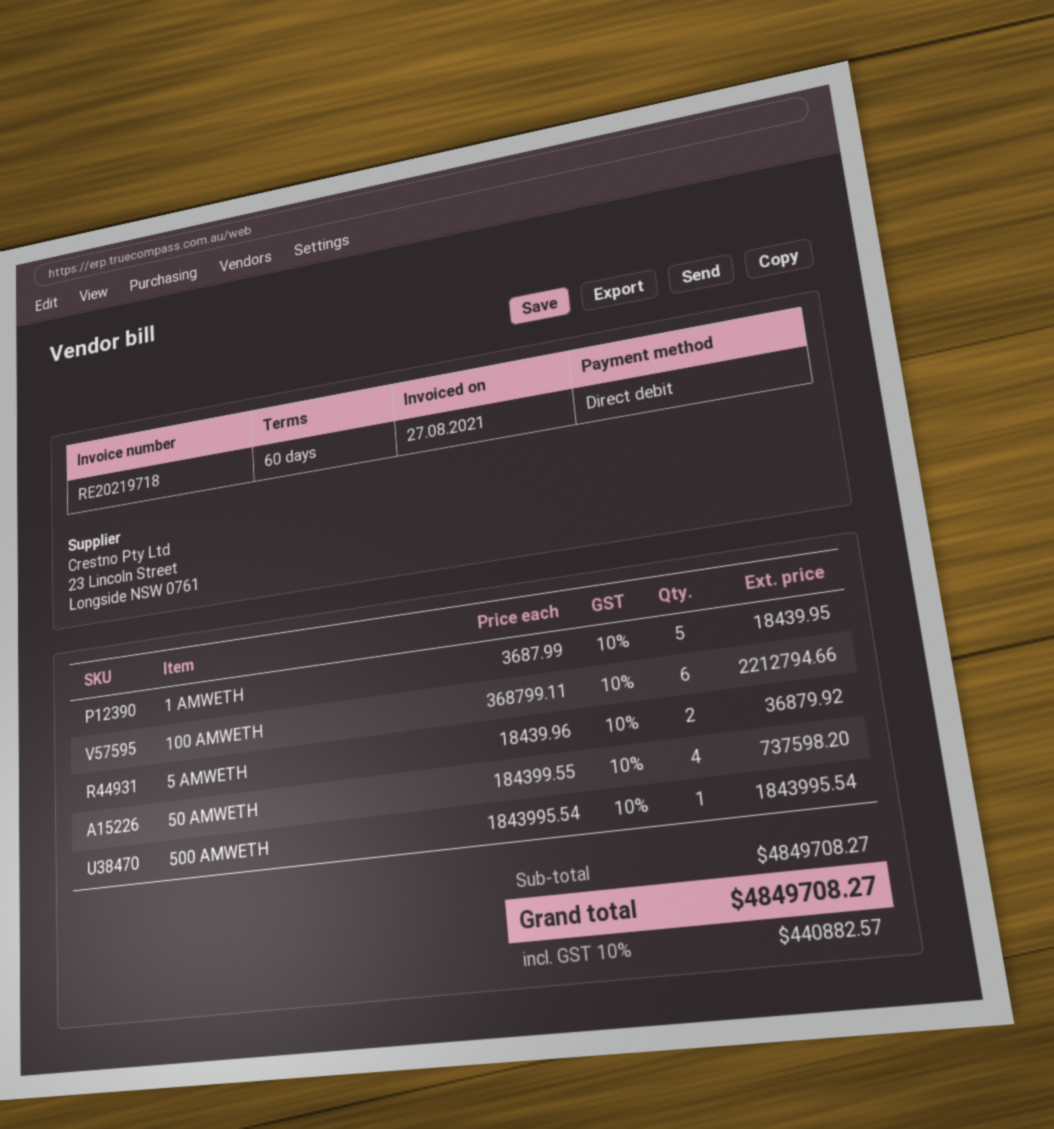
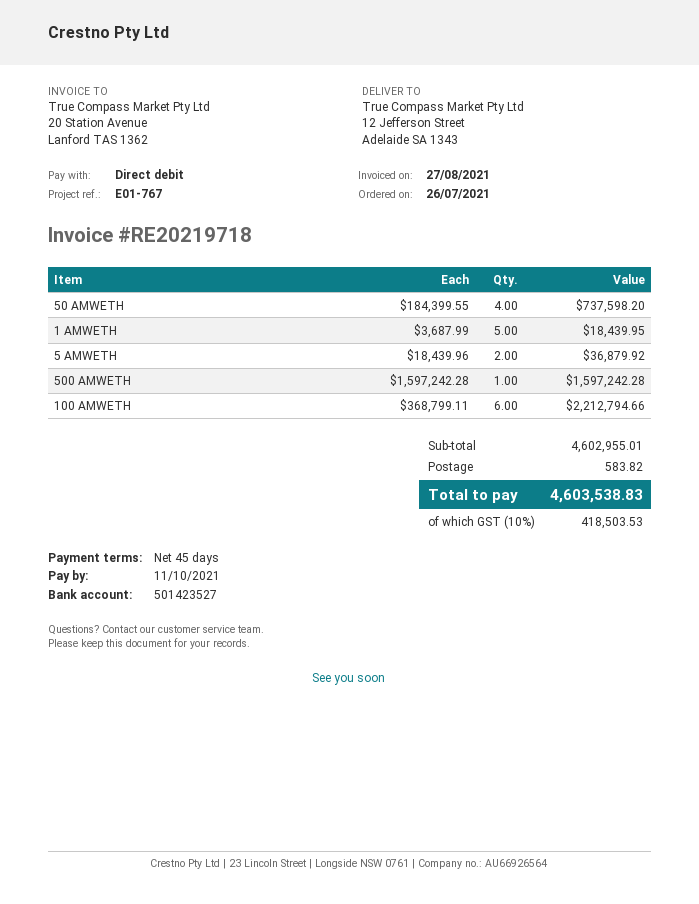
payment terms: 60 days -> 45 days
500 AMWETH: 1 x 1843995.54 = 1843995.54 -> 1 x 1597242.28 = 1597242.28
subtotal: 4849708.27 -> 4602955.01
shipping: none -> 583.82
tax: 10% = 440882.57 -> 10% = 418503.53
total: 4849708.27 -> 4603538.83

